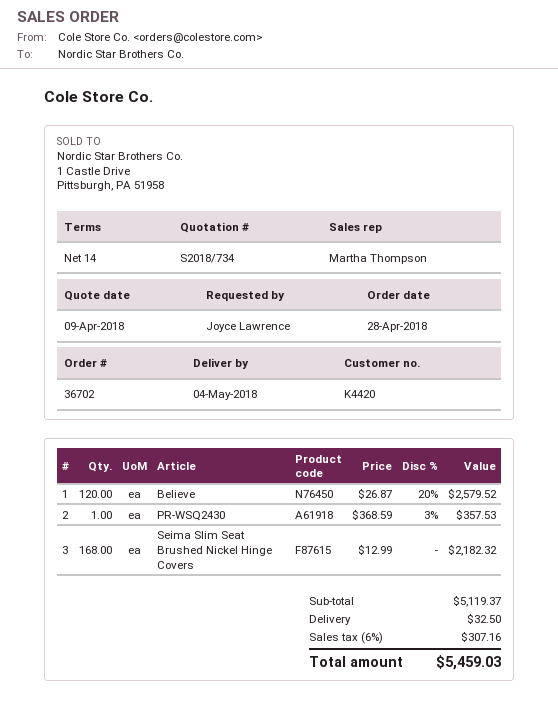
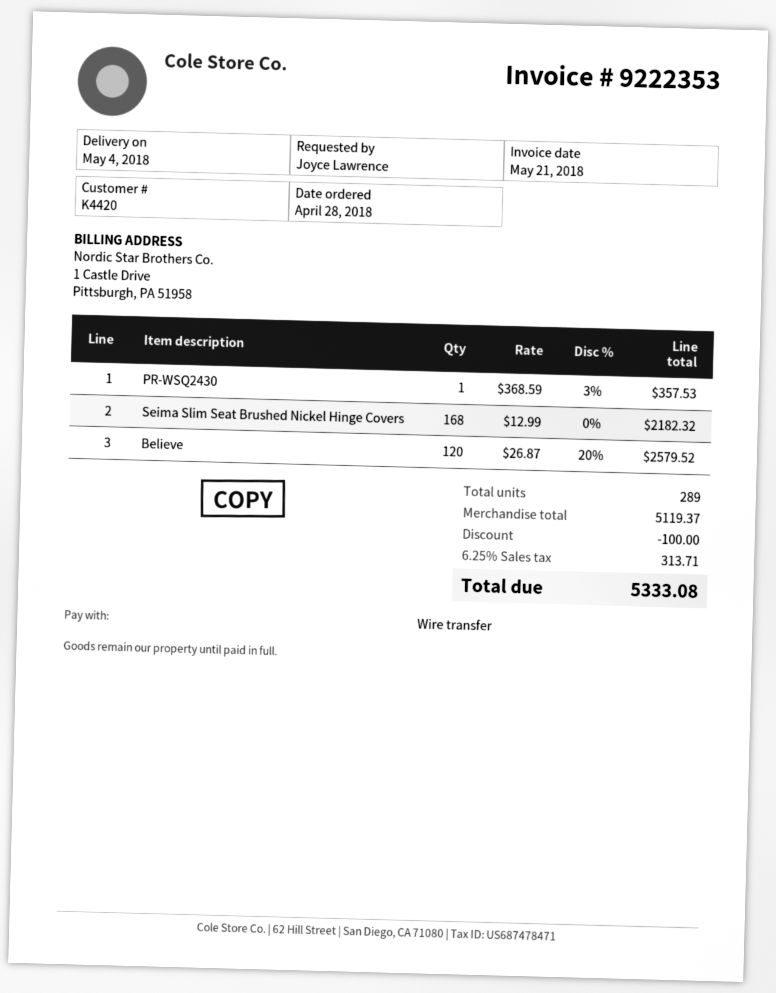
discount: none -> 100.00
shipping: 32.50 -> none
tax: 6% = 307.16 -> 6.25% = 313.71
total: 5459.03 -> 5333.08

